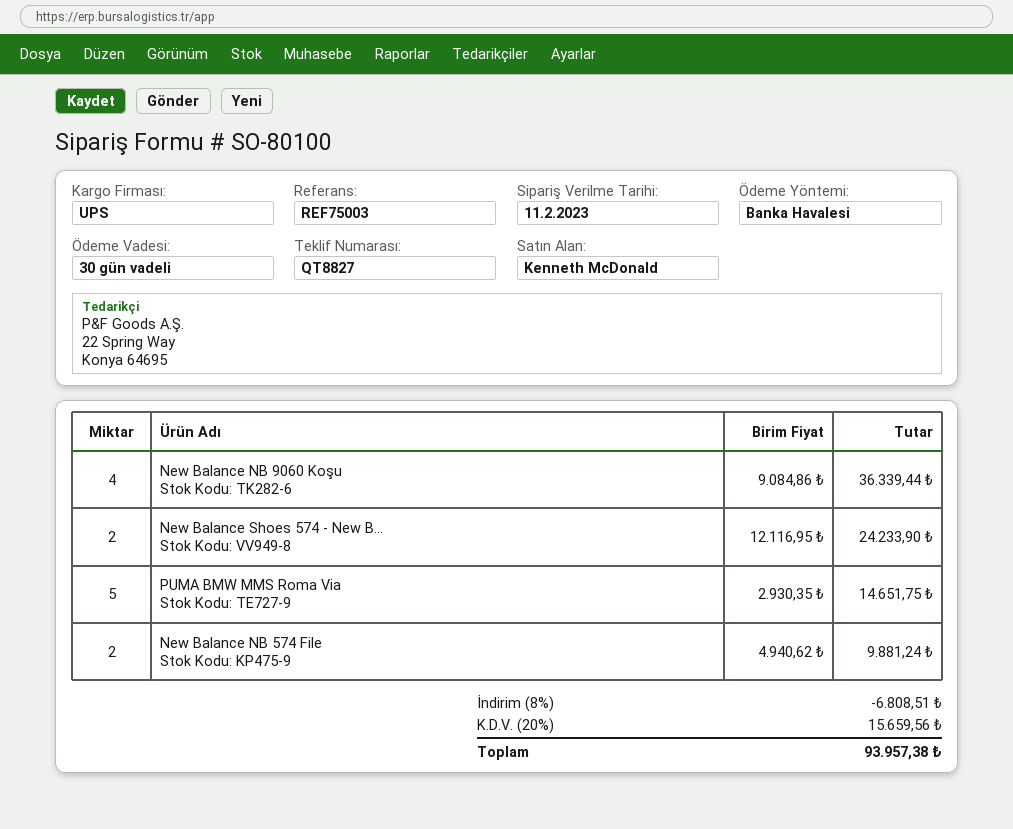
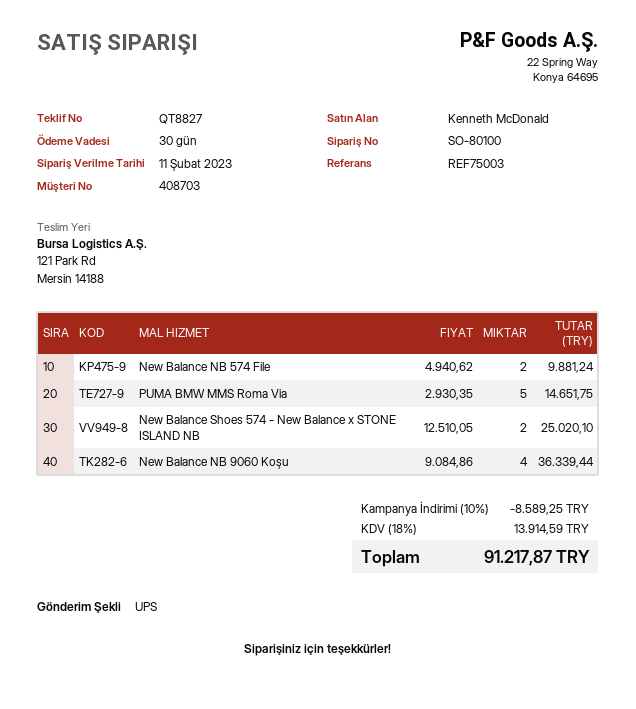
New Balance Shoes 574 - New B...: 2 x 12116.95 = 24233.90 -> 2 x 12510.05 = 25020.10
discount: 8% = 6808.51 -> 10% = 8589.25
tax: 20% = 15659.56 -> 18% = 13914.59
total: 93957.38 -> 91217.87

